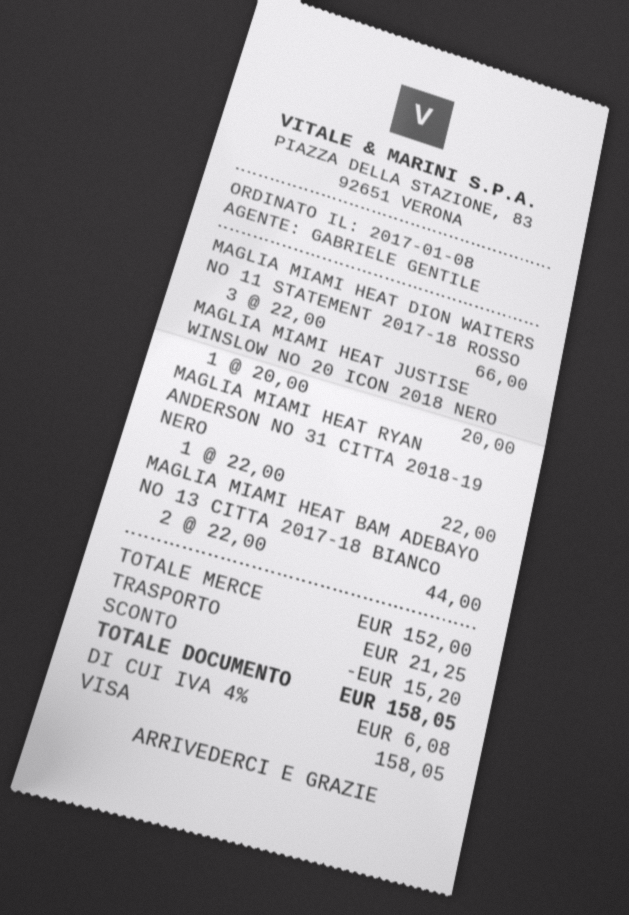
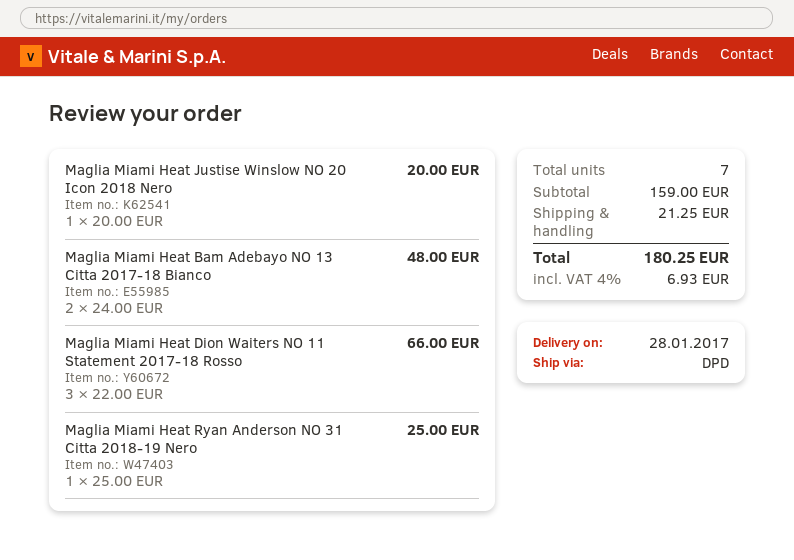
MAGLIA MIAMI HEAT RYAN ANDERSON NO 31 CITTA 2018-19 NERO: 1 x 22.00 = 22.00 -> 1 x 25.00 = 25.00
MAGLIA MIAMI HEAT BAM ADEBAYO NO 13 CITTA 2017-18 BIANCO: 2 x 22.00 = 44.00 -> 2 x 24.00 = 48.00
subtotal: 152.00 -> 159.00
discount: 15.20 -> none
tax: 4% = 6.08 -> 4% = 6.93
total: 158.05 -> 180.25

